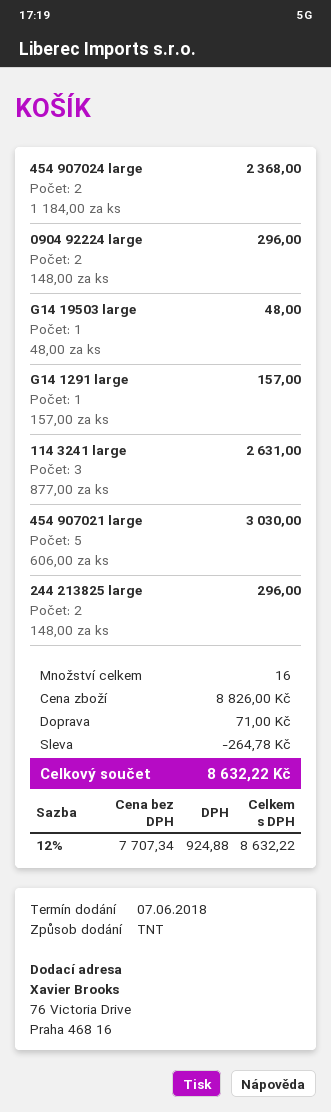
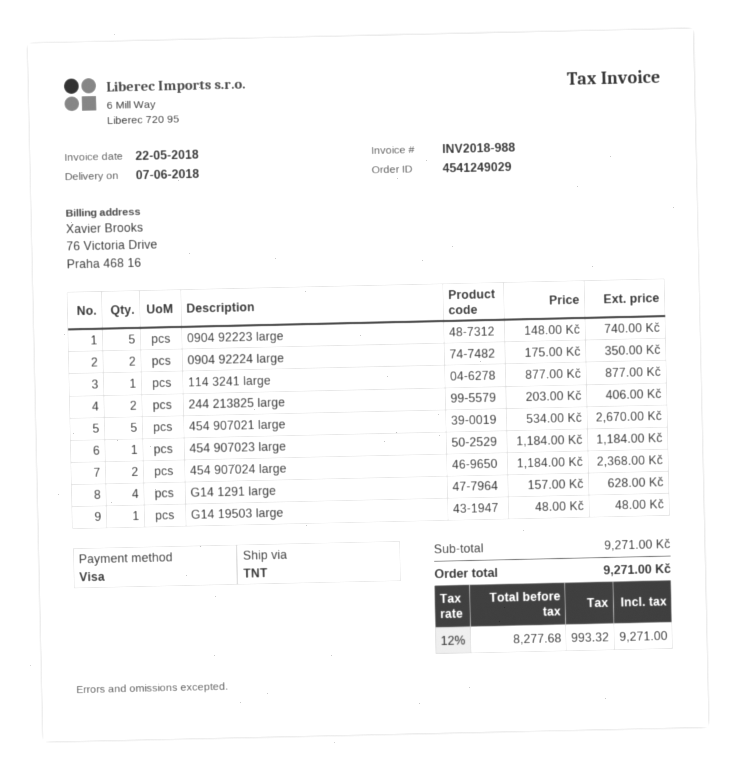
0904 92224 large: 2 x 148.00 = 296.00 -> 2 x 175.00 = 350.00
G14 1291 large: 1 x 157.00 = 157.00 -> 4 x 157.00 = 628.00
114 3241 large: 3 x 877.00 = 2631.00 -> 1 x 877.00 = 877.00
454 907021 large: 5 x 606.00 = 3030.00 -> 5 x 534.00 = 2670.00
244 213825 large: 2 x 148.00 = 296.00 -> 2 x 203.00 = 406.00
0904 92223 large: none -> 5 x 148.00 = 740.00
454 907023 large: none -> 1 x 1184.00 = 1184.00
subtotal: 8826.00 -> 9271.00
discount: 264.78 -> none
shipping: 71.00 -> none
net: 7707.34 -> 8277.68
tax: 12% = 924.88 -> 12% = 993.32
total: 8632.22 -> 9271.00

